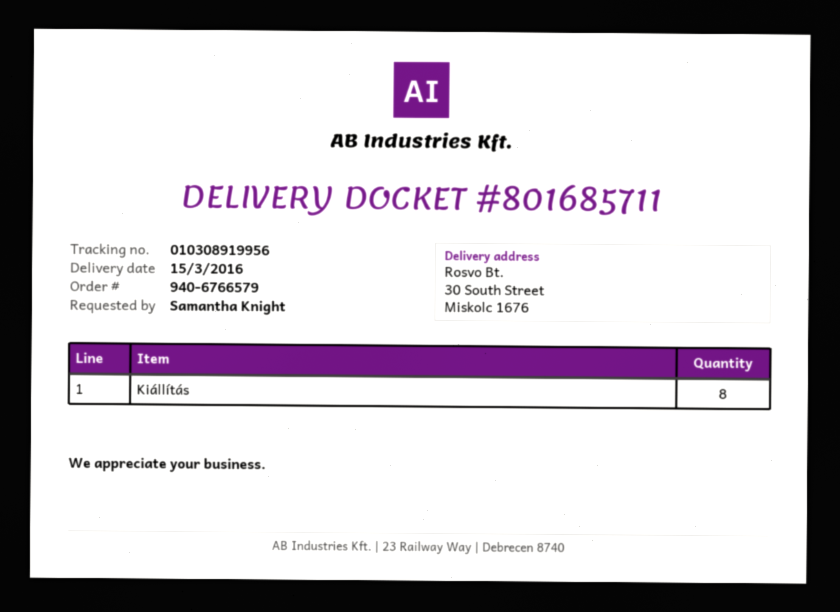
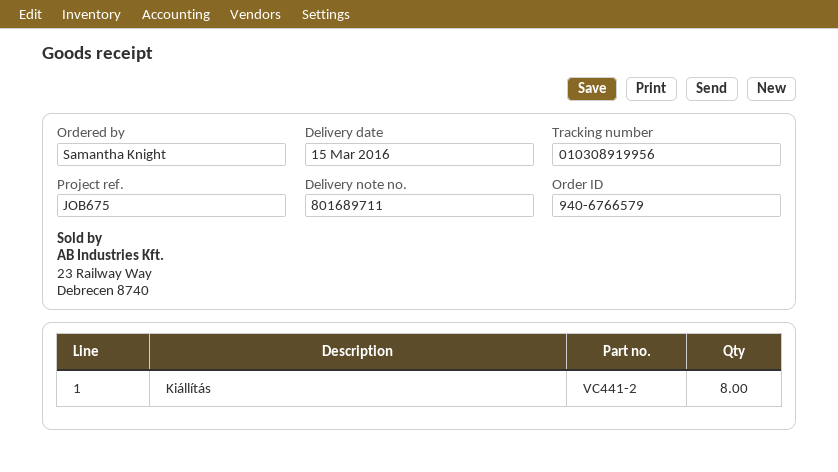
delivery note number: 801685711 -> 801689711

